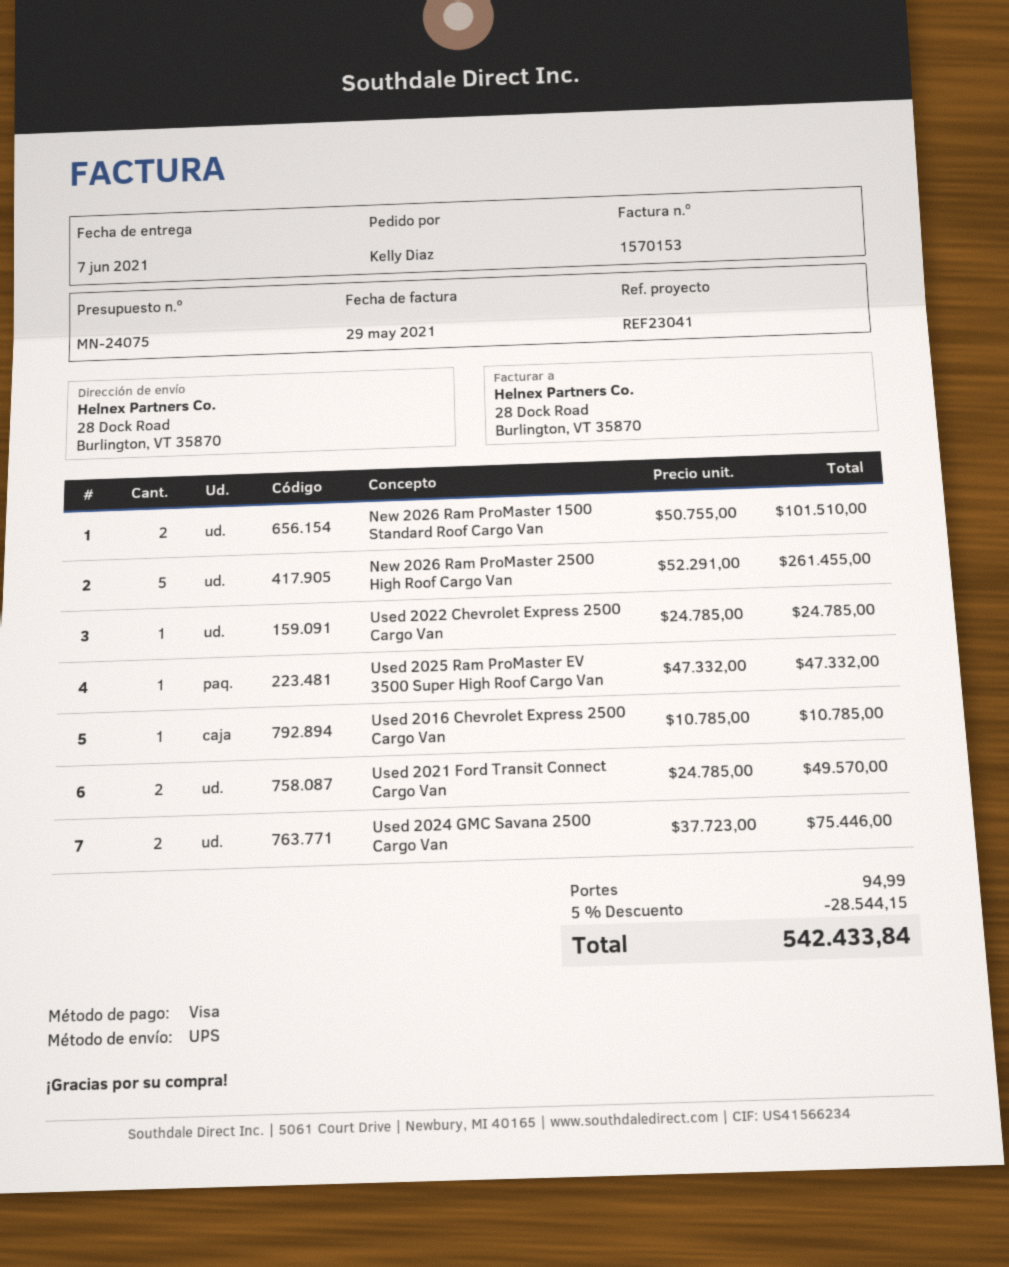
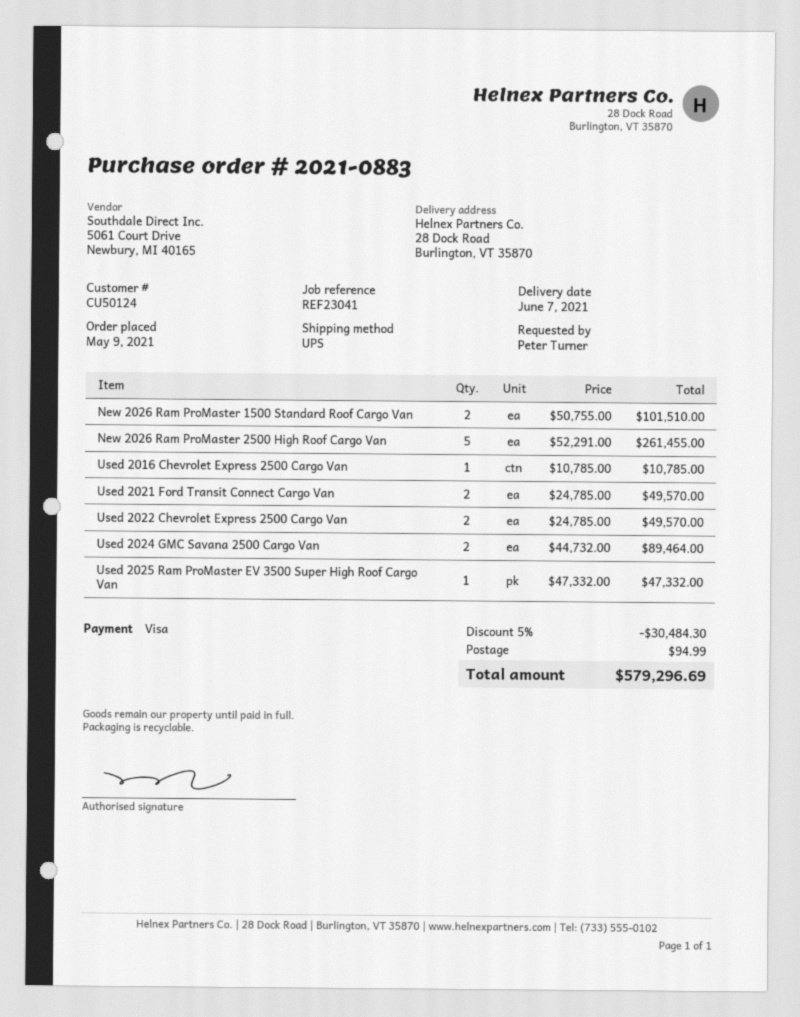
ordered by: Kelly Diaz -> Peter Turner
Used 2022 Chevrolet Express 2500 Cargo Van: 1 x 24785.00 = 24785.00 -> 2 x 24785.00 = 49570.00
Used 2024 GMC Savana 2500 Cargo Van: 2 x 37723.00 = 75446.00 -> 2 x 44732.00 = 89464.00
discount: 5% = 28544.15 -> 5% = 30484.30
total: 542433.84 -> 579296.69

